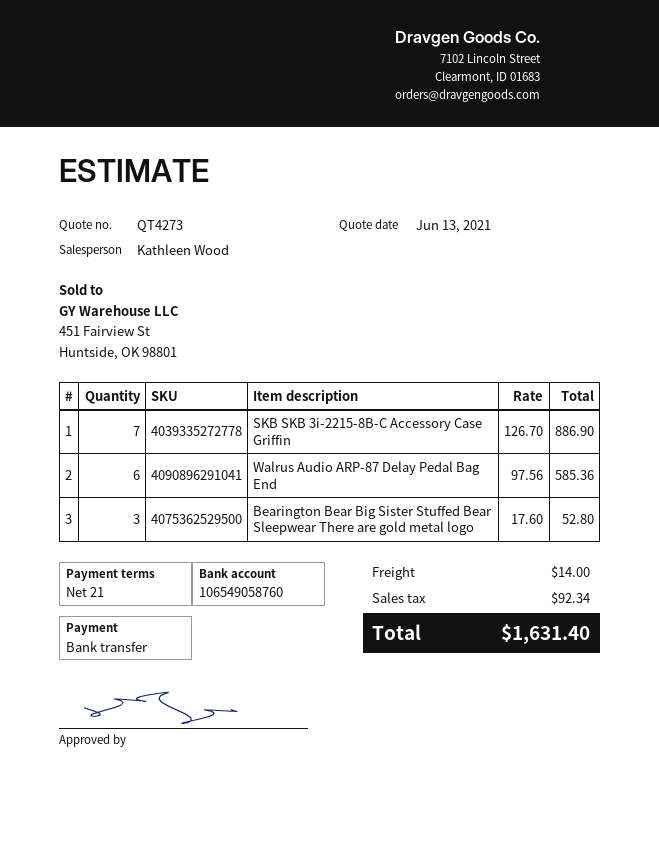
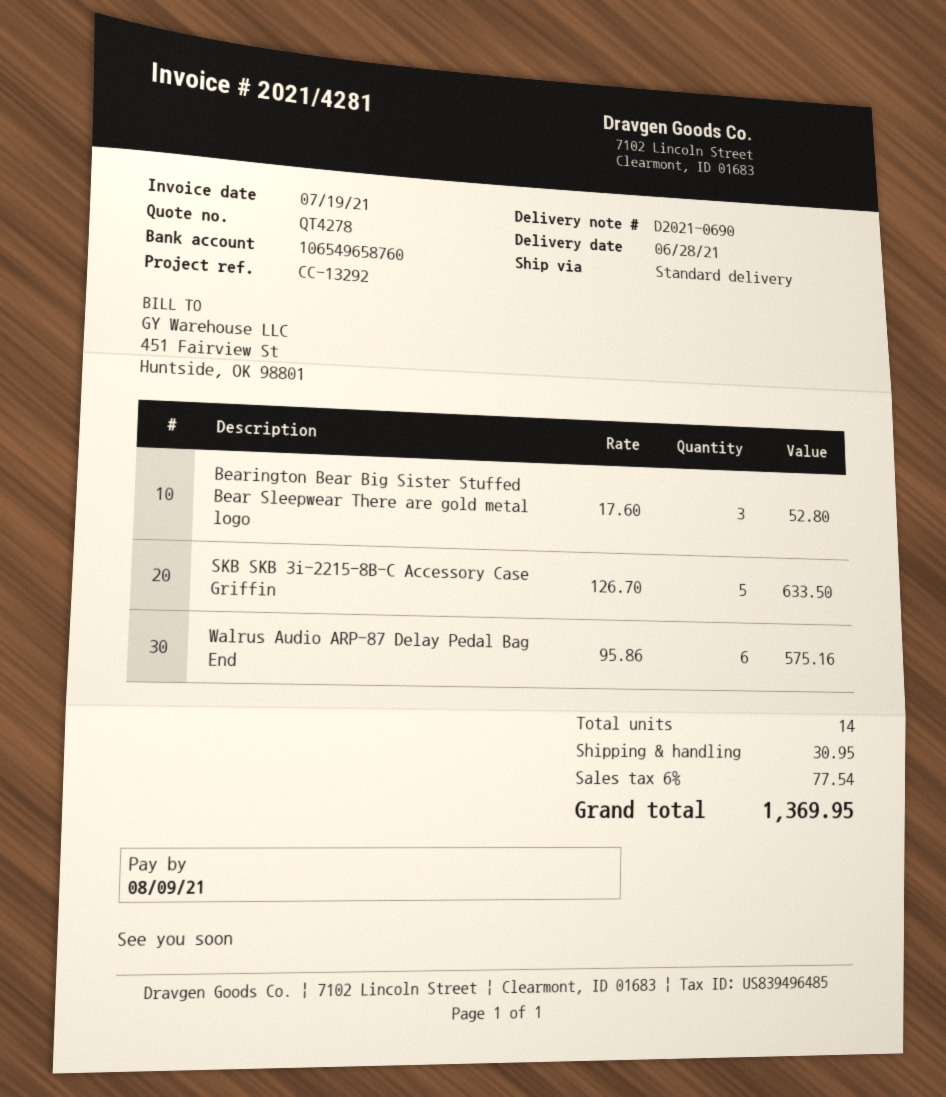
quote number: QT4273 -> QT4278
bank account: 106549058760 -> 106549658760
SKB SKB 3i-2215-8B-C Accessory Case Griffin: 7 x 126.70 = 886.90 -> 5 x 126.70 = 633.50
Walrus Audio ARP-87 Delay Pedal Bag End: 6 x 97.56 = 585.36 -> 6 x 95.86 = 575.16
shipping: 14.00 -> 30.95
tax: 92.34 -> 77.54
total: 1631.40 -> 1369.95

